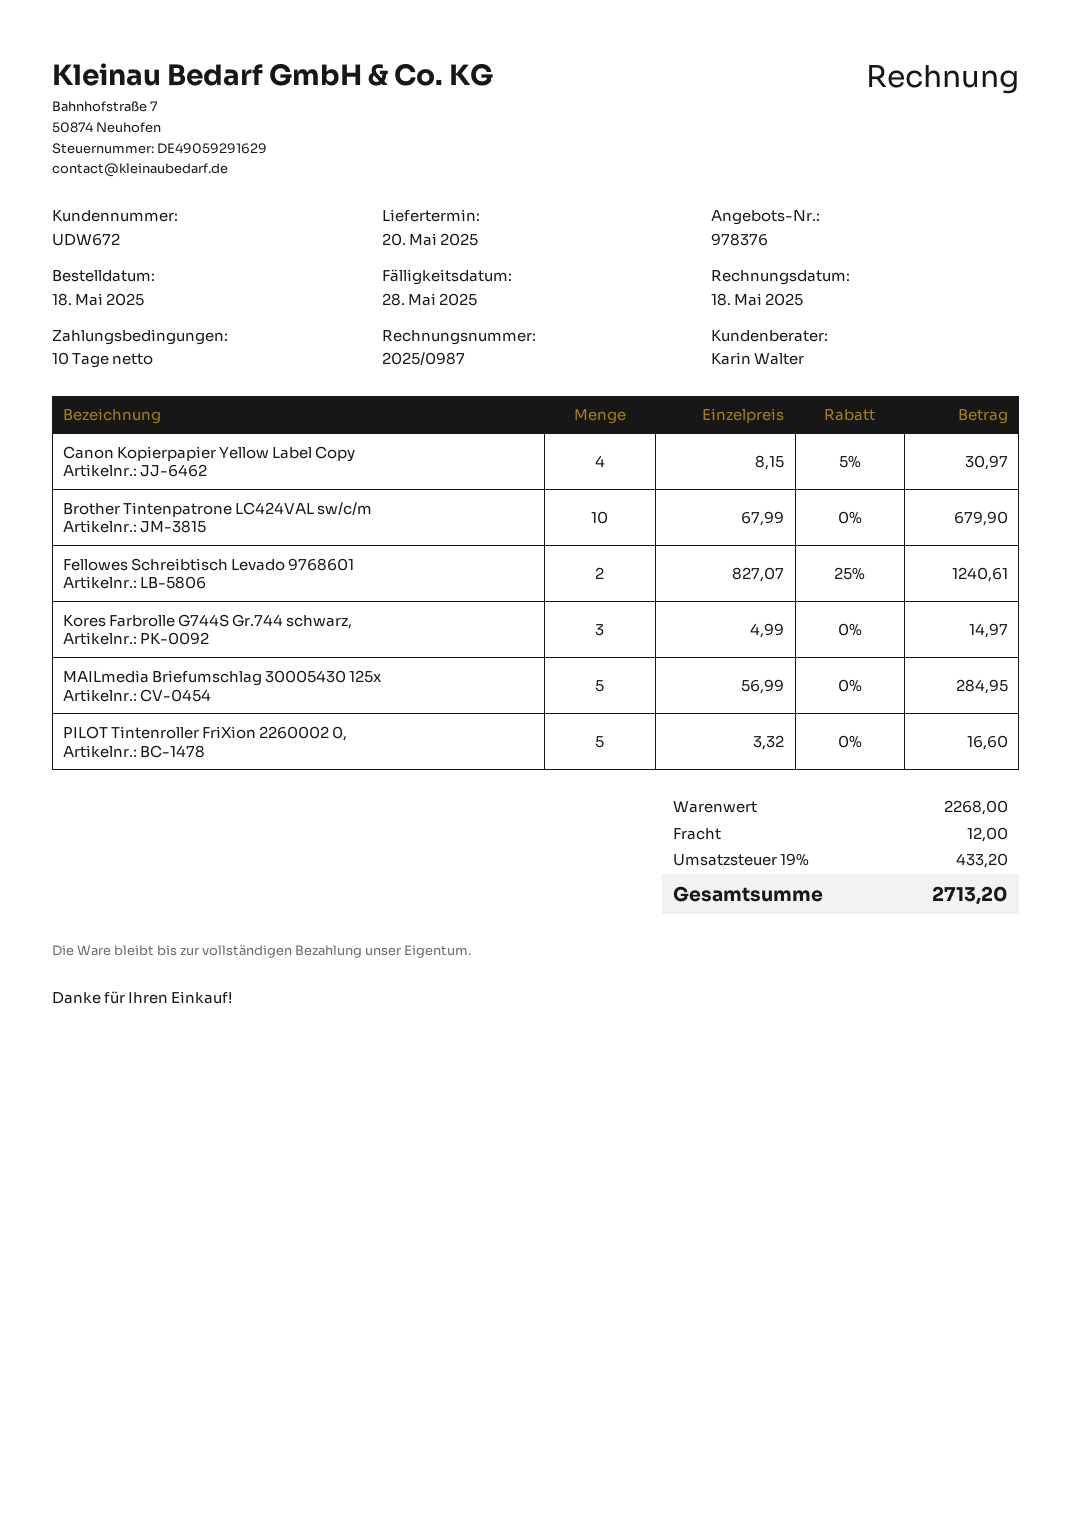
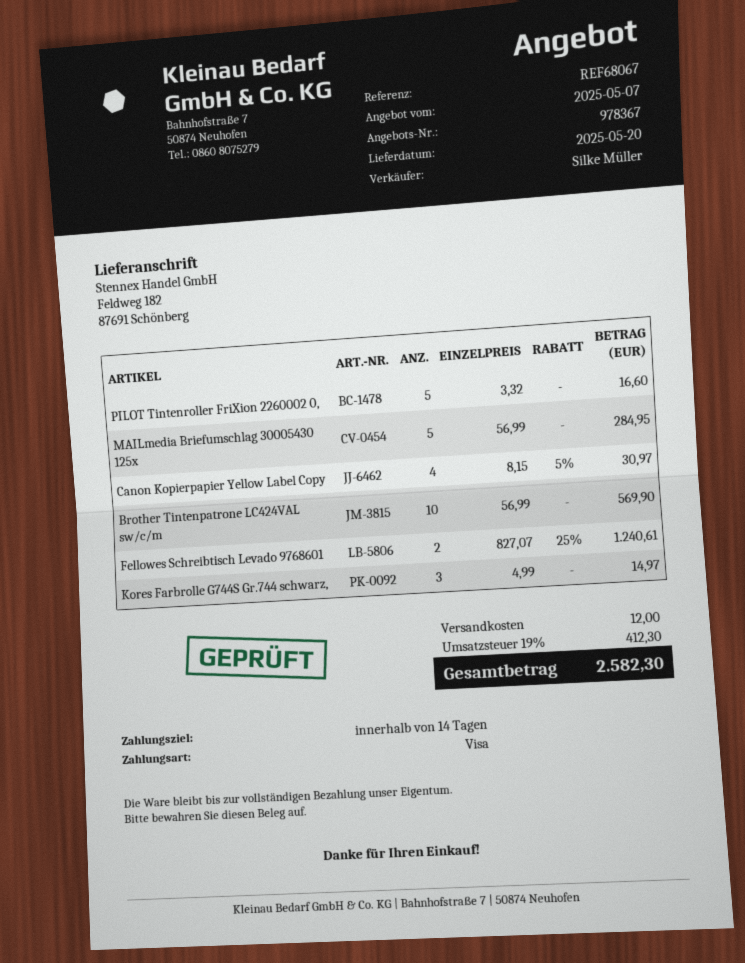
quote number: 978376 -> 978367
payment terms: 10 days -> 14 days
sales rep: Karin Walter -> Silke Müller
Brother Tintenpatrone LC424VAL sw/c/m: 10 x 67.99 = 679.90 -> 10 x 56.99 = 569.90
tax: 19% = 433.20 -> 19% = 412.30
total: 2713.20 -> 2582.30

